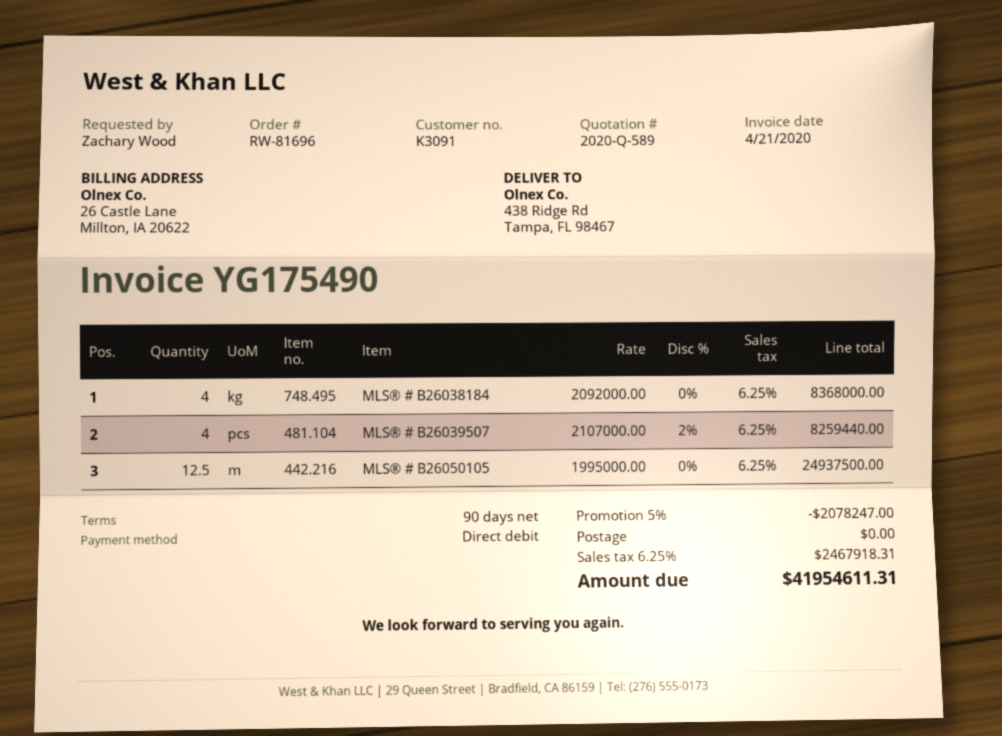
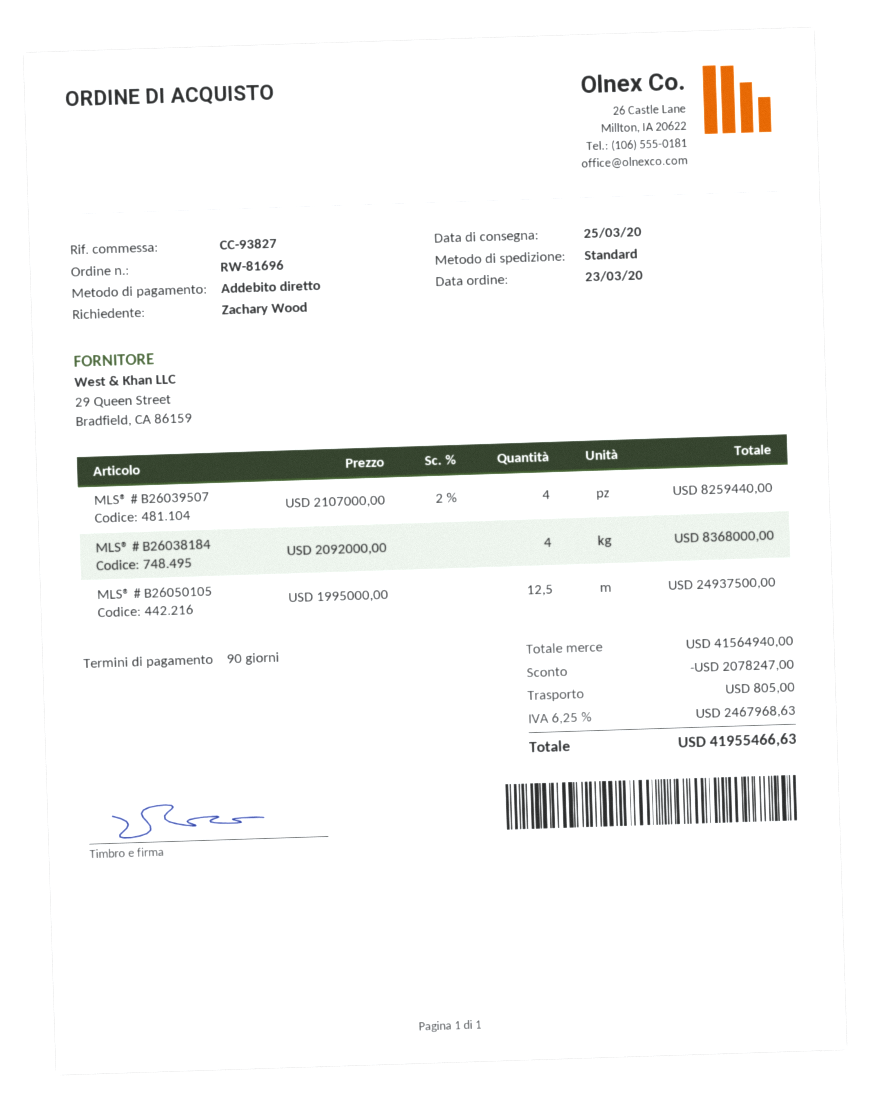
shipping: 0.00 -> 805.00
tax: 6.25% = 2467918.31 -> 6.25% = 2467968.63
total: 41954611.31 -> 41955466.63

